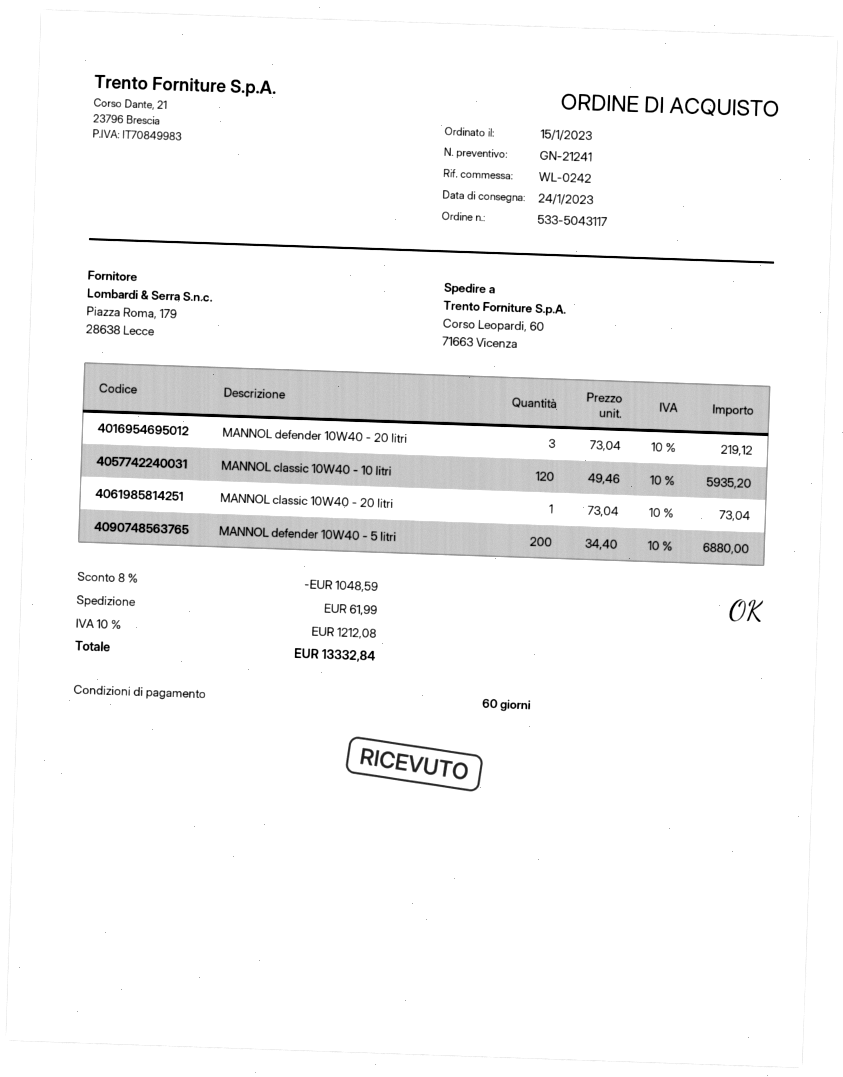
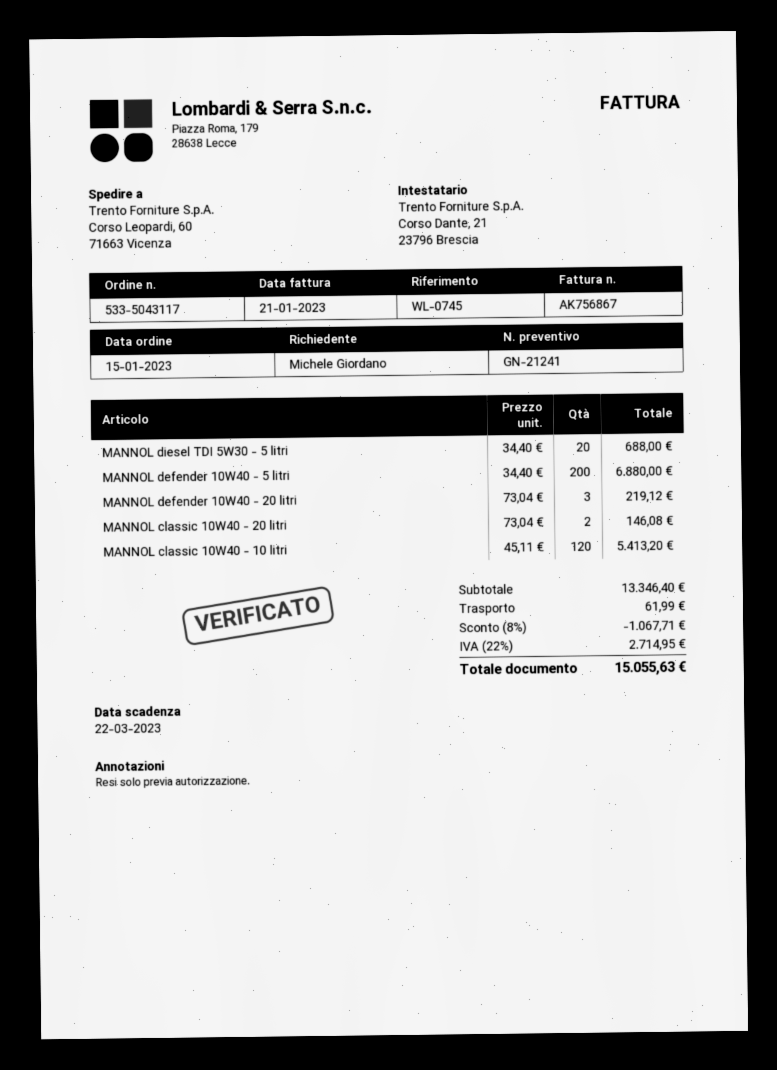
reference: WL-0242 -> WL-0745
MANNOL classic 10W40 - 10 litri: 120 x 49.46 = 5935.20 -> 120 x 45.11 = 5413.20
MANNOL classic 10W40 - 20 litri: 1 x 73.04 = 73.04 -> 2 x 73.04 = 146.08
MANNOL diesel TDI 5W30 - 5 litri: none -> 20 x 34.40 = 688.00
discount: 8% = 1048.59 -> 8% = 1067.71
tax: 10% = 1212.08 -> 22% = 2714.95
total: 13332.84 -> 15055.63

